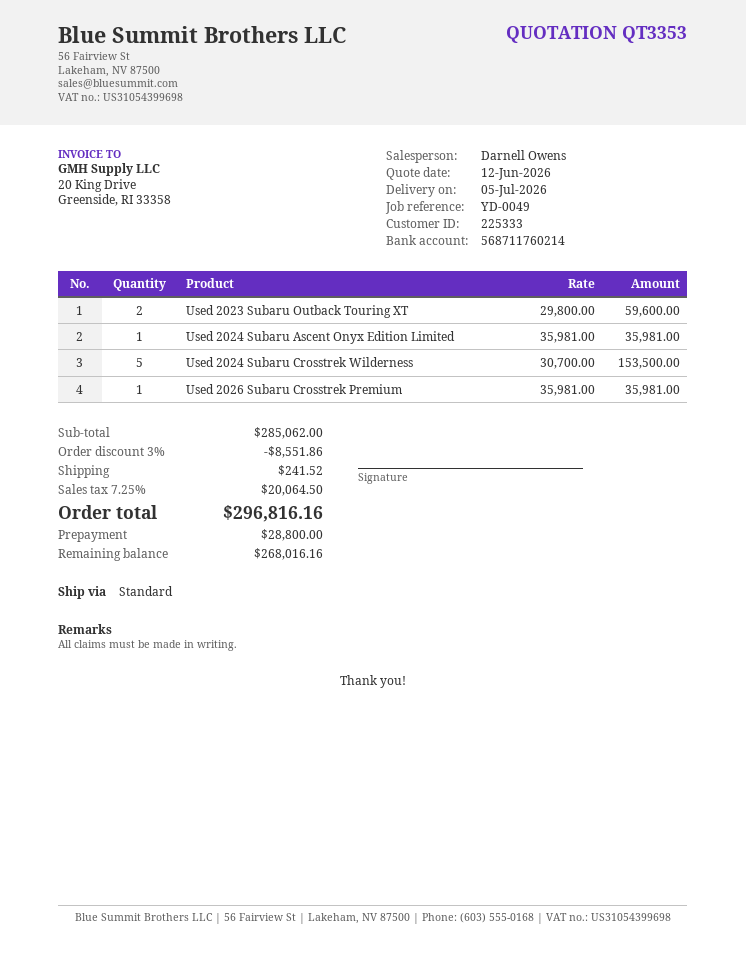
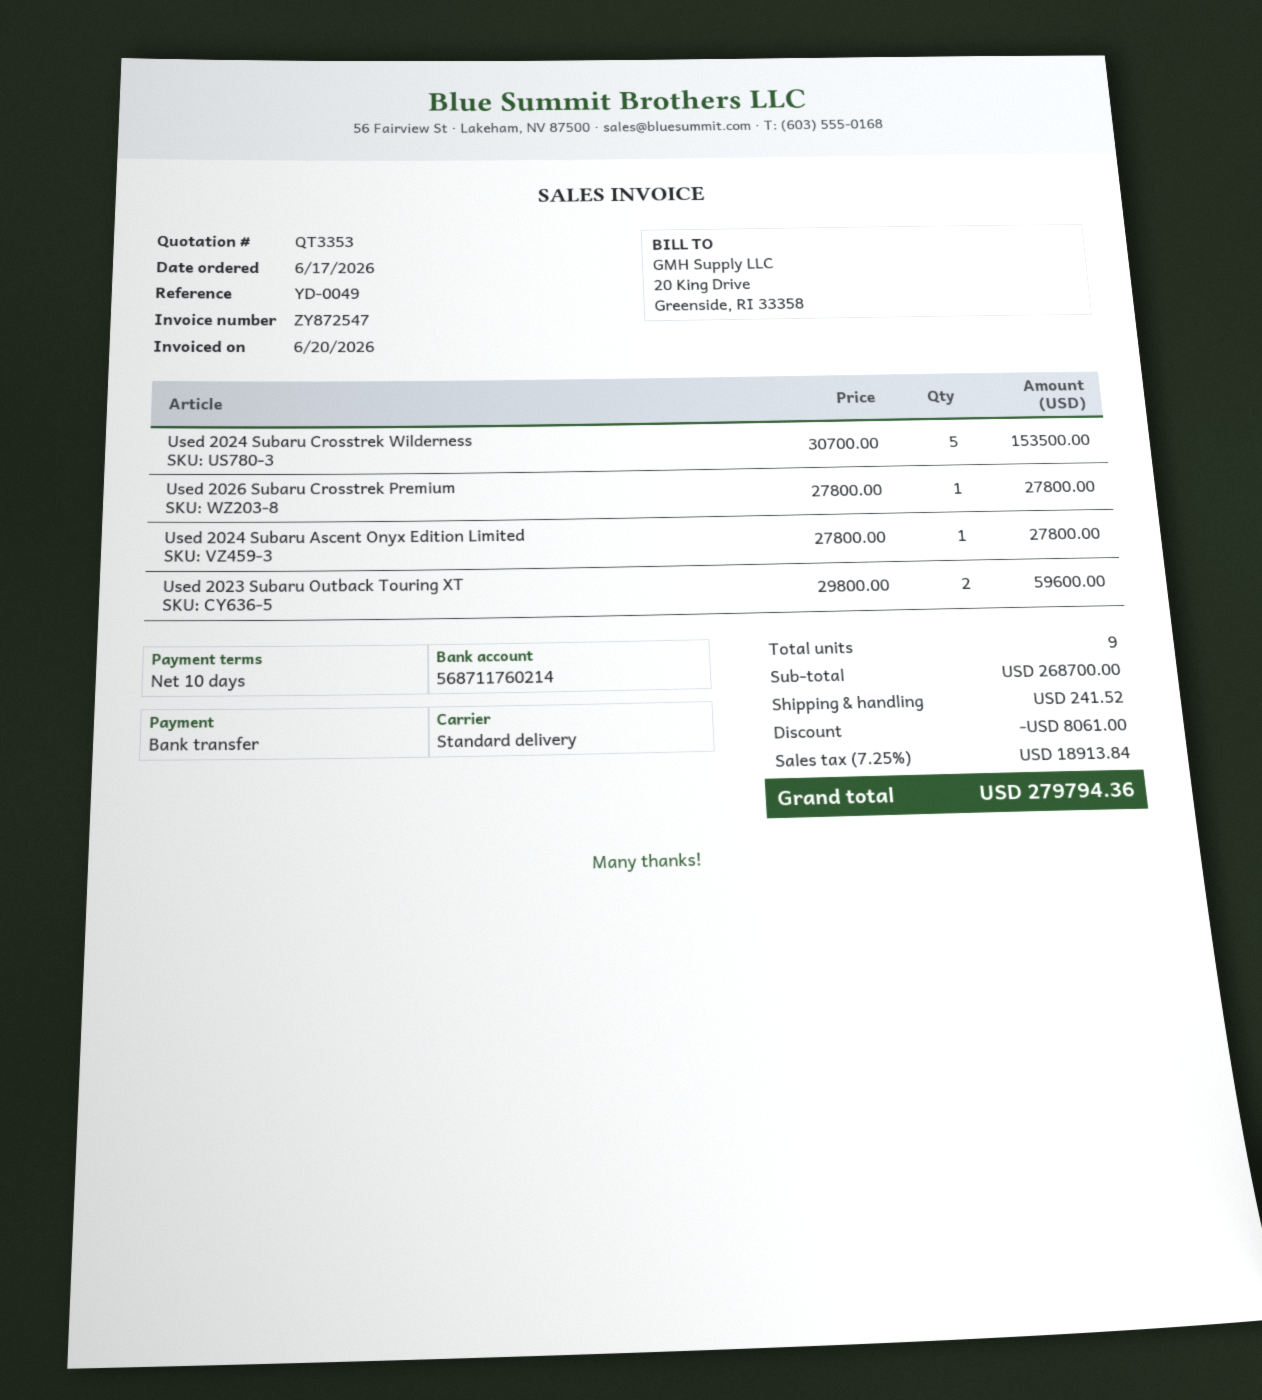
Used 2024 Subaru Ascent Onyx Edition Limited: 1 x 35981.00 = 35981.00 -> 1 x 27800.00 = 27800.00
Used 2026 Subaru Crosstrek Premium: 1 x 35981.00 = 35981.00 -> 1 x 27800.00 = 27800.00
subtotal: 285062.00 -> 268700.00
discount: 8551.86 -> 8061.00
tax: 7.25% = 20064.50 -> 7.25% = 18913.84
total: 296816.16 -> 279794.36

